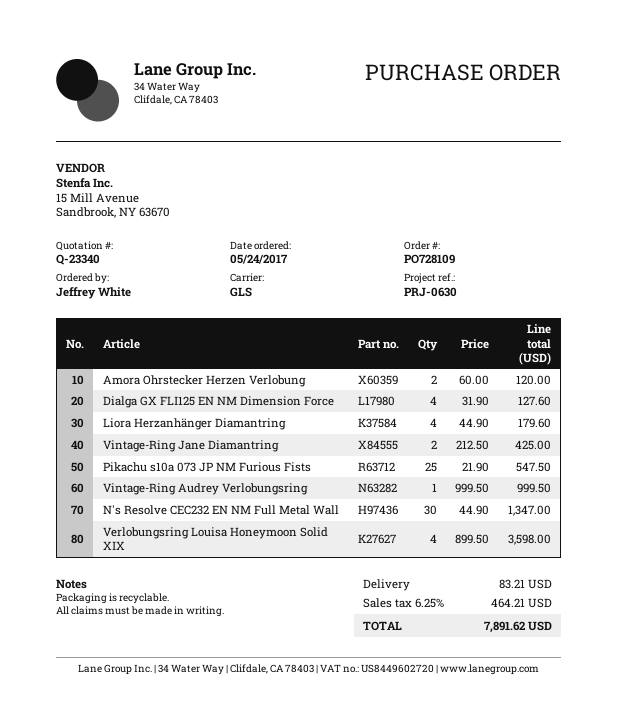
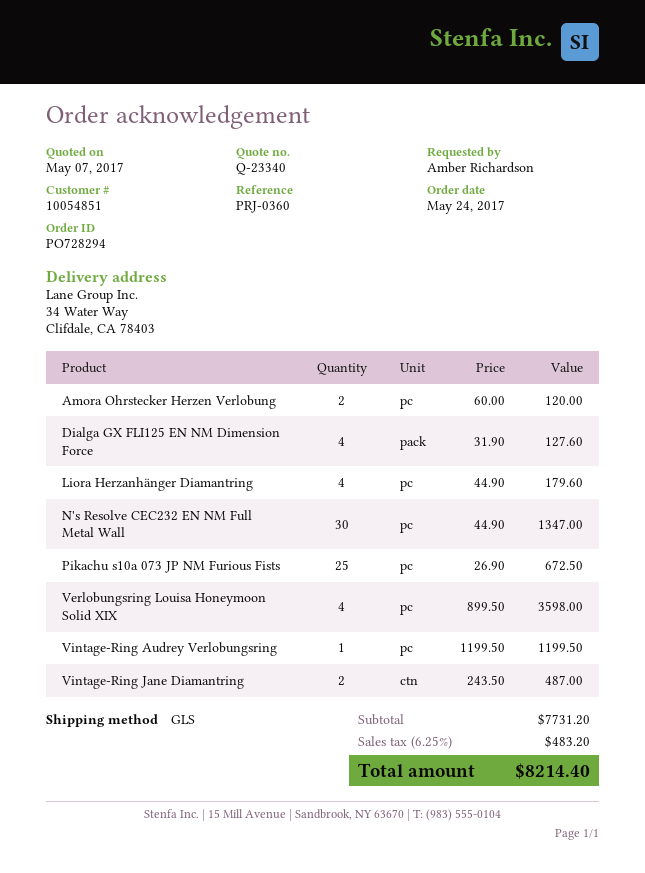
order number: PO728109 -> PO728294
reference: PRJ-0630 -> PRJ-0360
ordered by: Jeffrey White -> Amber Richardson
Vintage-Ring Jane Diamantring: 2 x 212.50 = 425.00 -> 2 x 243.50 = 487.00
Pikachu s10a 073 JP NM Furious Fists: 25 x 21.90 = 547.50 -> 25 x 26.90 = 672.50
Vintage-Ring Audrey Verlobungsring: 1 x 999.50 = 999.50 -> 1 x 1199.50 = 1199.50
shipping: 83.21 -> none
tax: 6.25% = 464.21 -> 6.25% = 483.20
total: 7891.62 -> 8214.40

